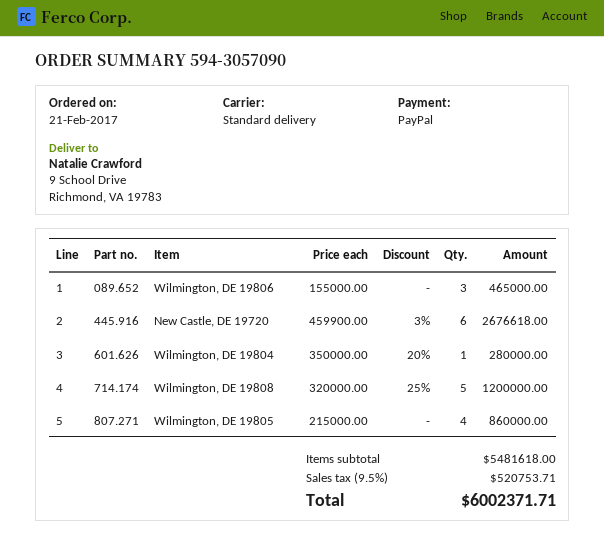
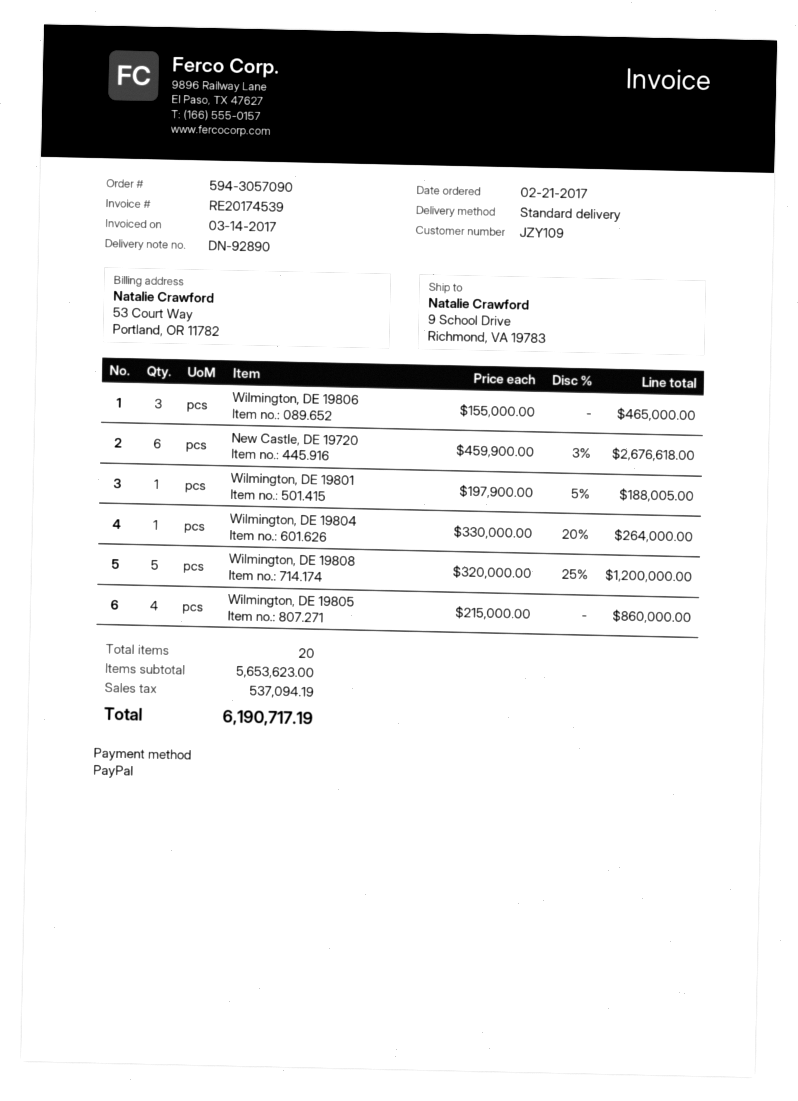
Wilmington, DE 19804: 1 x 350000.00 - 20% = 280000.00 -> 1 x 330000.00 - 20% = 264000.00
Wilmington, DE 19801: none -> 1 x 197900.00 - 5% = 188005.00
subtotal: 5481618.00 -> 5653623.00
tax: 520753.71 -> 537094.19
total: 6002371.71 -> 6190717.19

